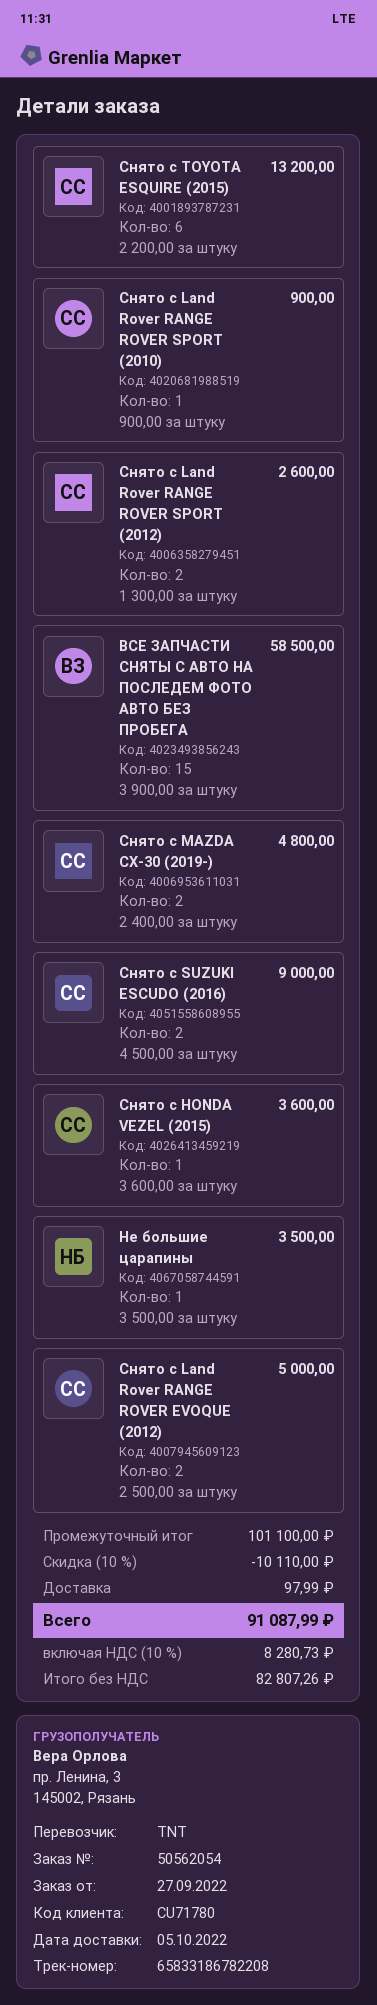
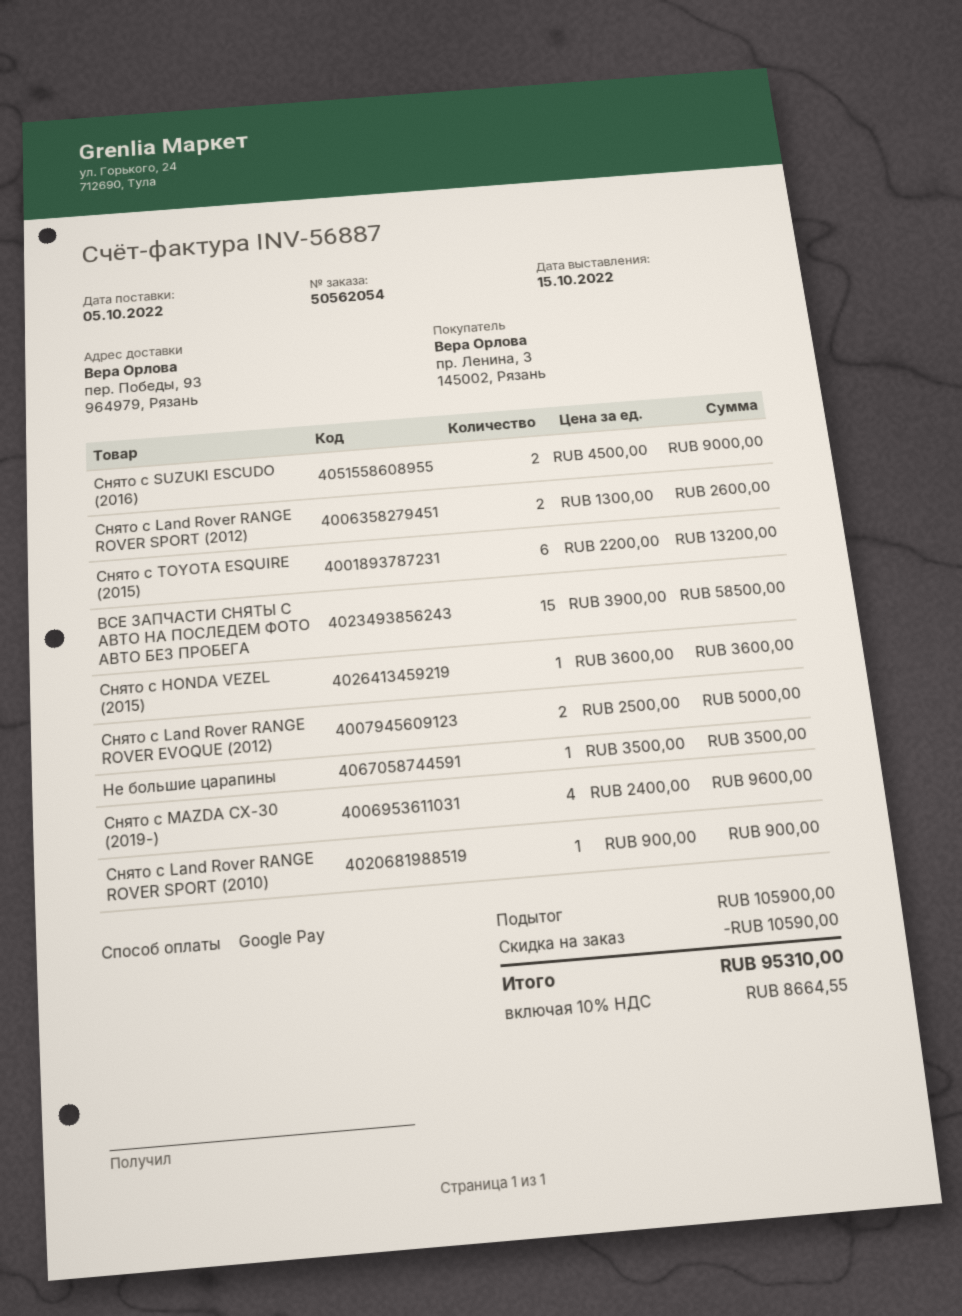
ship to: пр. Ленина, 3, 145002, Рязань -> пер. Победы, 93, 964979, Рязань
Снято с MAZDA CX-30 (2019-): 2 x 2400.00 = 4800.00 -> 4 x 2400.00 = 9600.00
subtotal: 101100.00 -> 105900.00
discount: 10110.00 -> 10590.00
shipping: 97.99 -> none
tax: 10% = 8280.73 -> 10% = 8664.55
total: 91087.99 -> 95310.00

